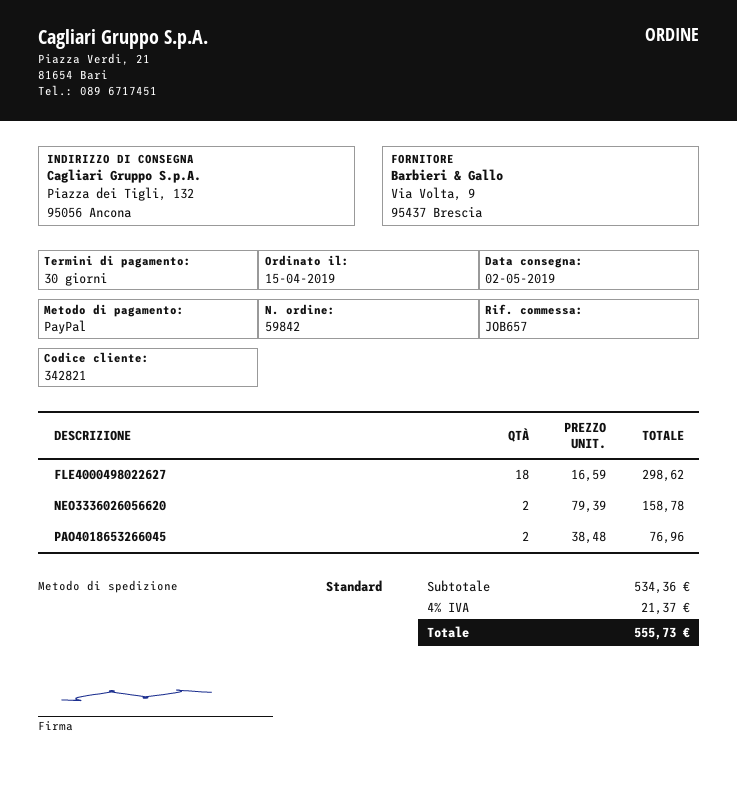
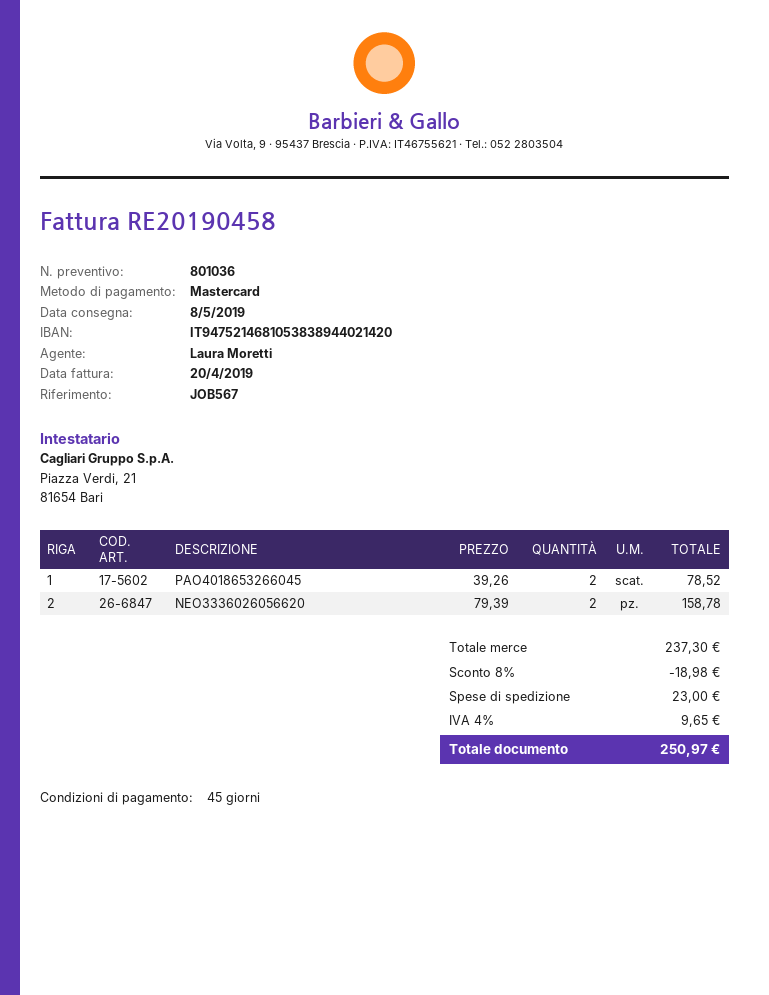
delivery date: 2019-05-02 -> 2019-05-08
payment terms: 30 days -> 45 days
reference: JOB657 -> JOB567
payment method: PayPal -> Mastercard
FLE4000498022627: 18 x 16.59 = 298.62 -> none
PAO4018653266045: 2 x 38.48 = 76.96 -> 2 x 39.26 = 78.52
subtotal: 534.36 -> 237.30
discount: none -> 8% = 18.98
shipping: none -> 23.00
tax: 4% = 21.37 -> 4% = 9.65
total: 555.73 -> 250.97

